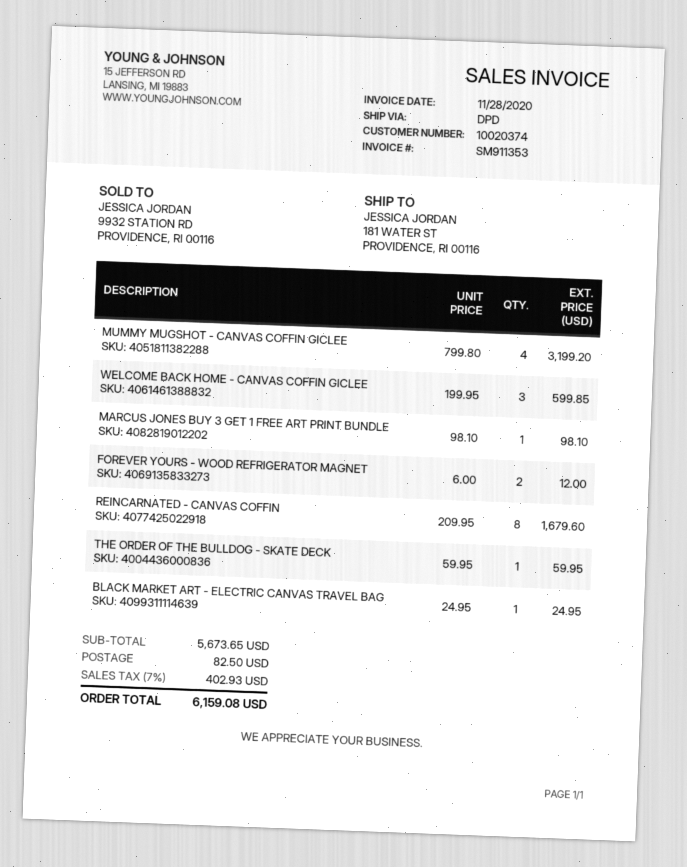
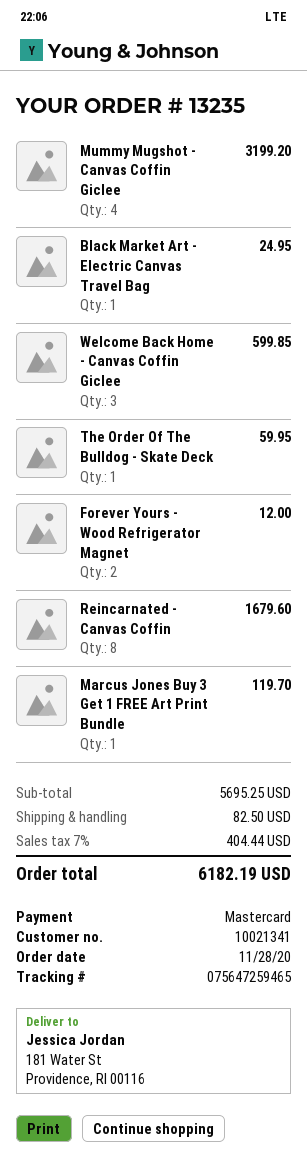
customer number: 10020374 -> 10021341
MARCUS JONES BUY 3 GET 1 FREE ART PRINT BUNDLE: 1 for 98.10 -> 1 for 119.70
subtotal: 5673.65 -> 5695.25
tax: 7% = 402.93 -> 7% = 404.44
total: 6159.08 -> 6182.19

